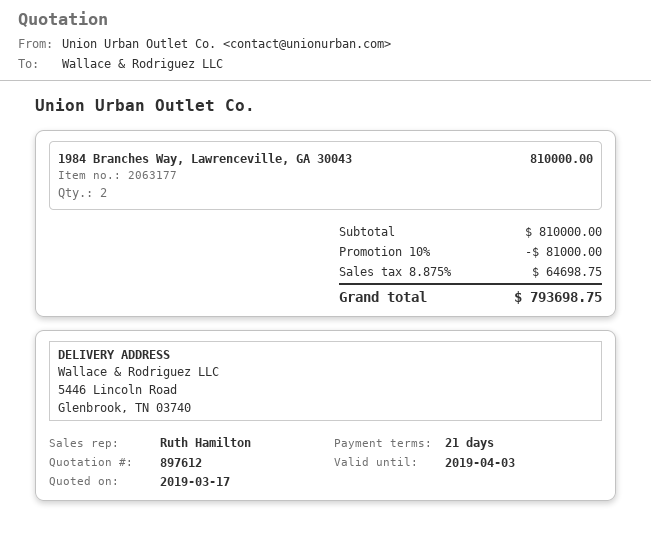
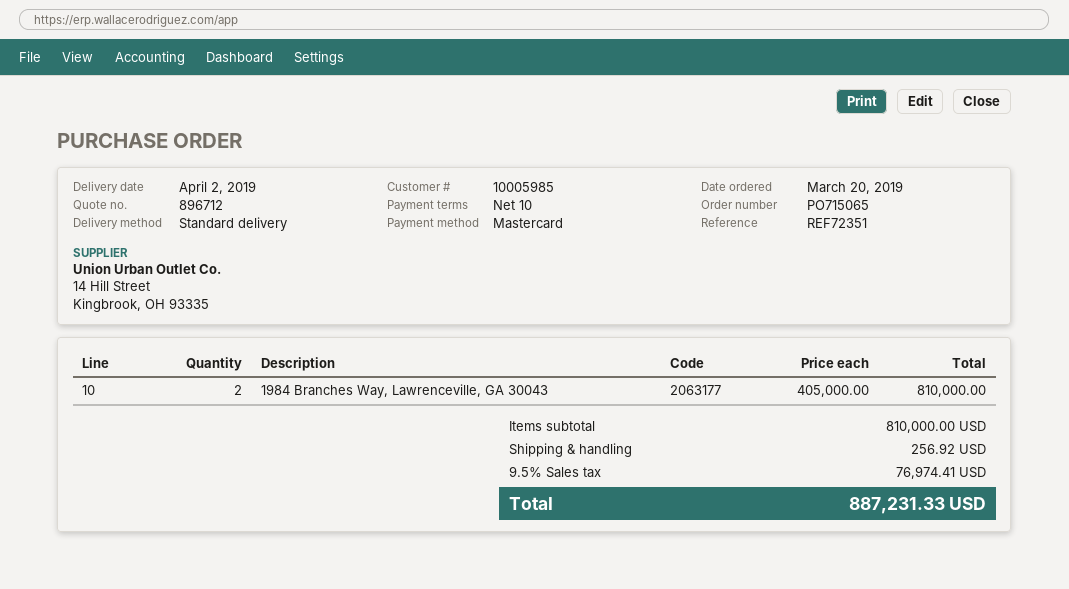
quote number: 897612 -> 896712
payment terms: 21 days -> 10 days
discount: 10% = 81000.00 -> none
shipping: none -> 256.92
tax: 8.875% = 64698.75 -> 9.5% = 76974.41
total: 793698.75 -> 887231.33

